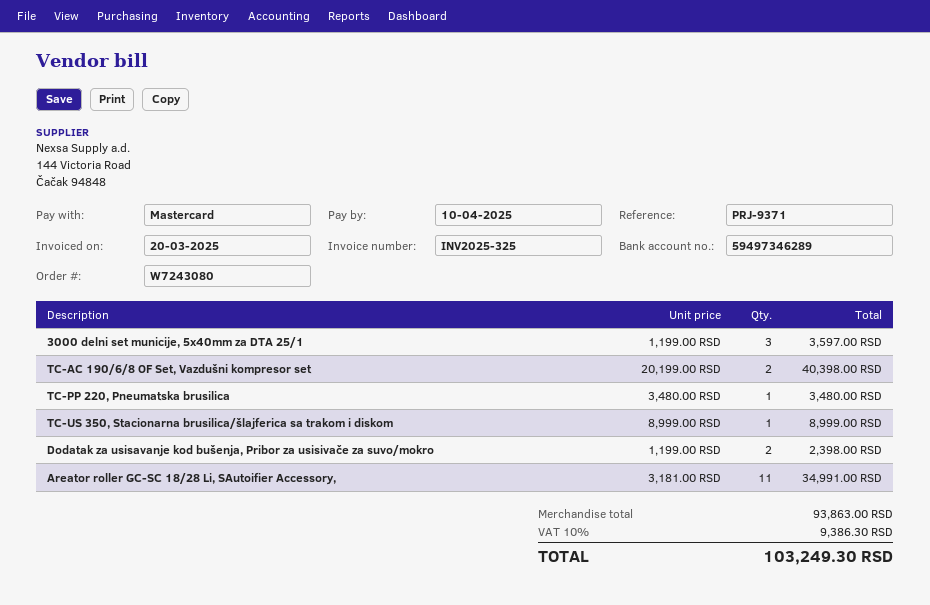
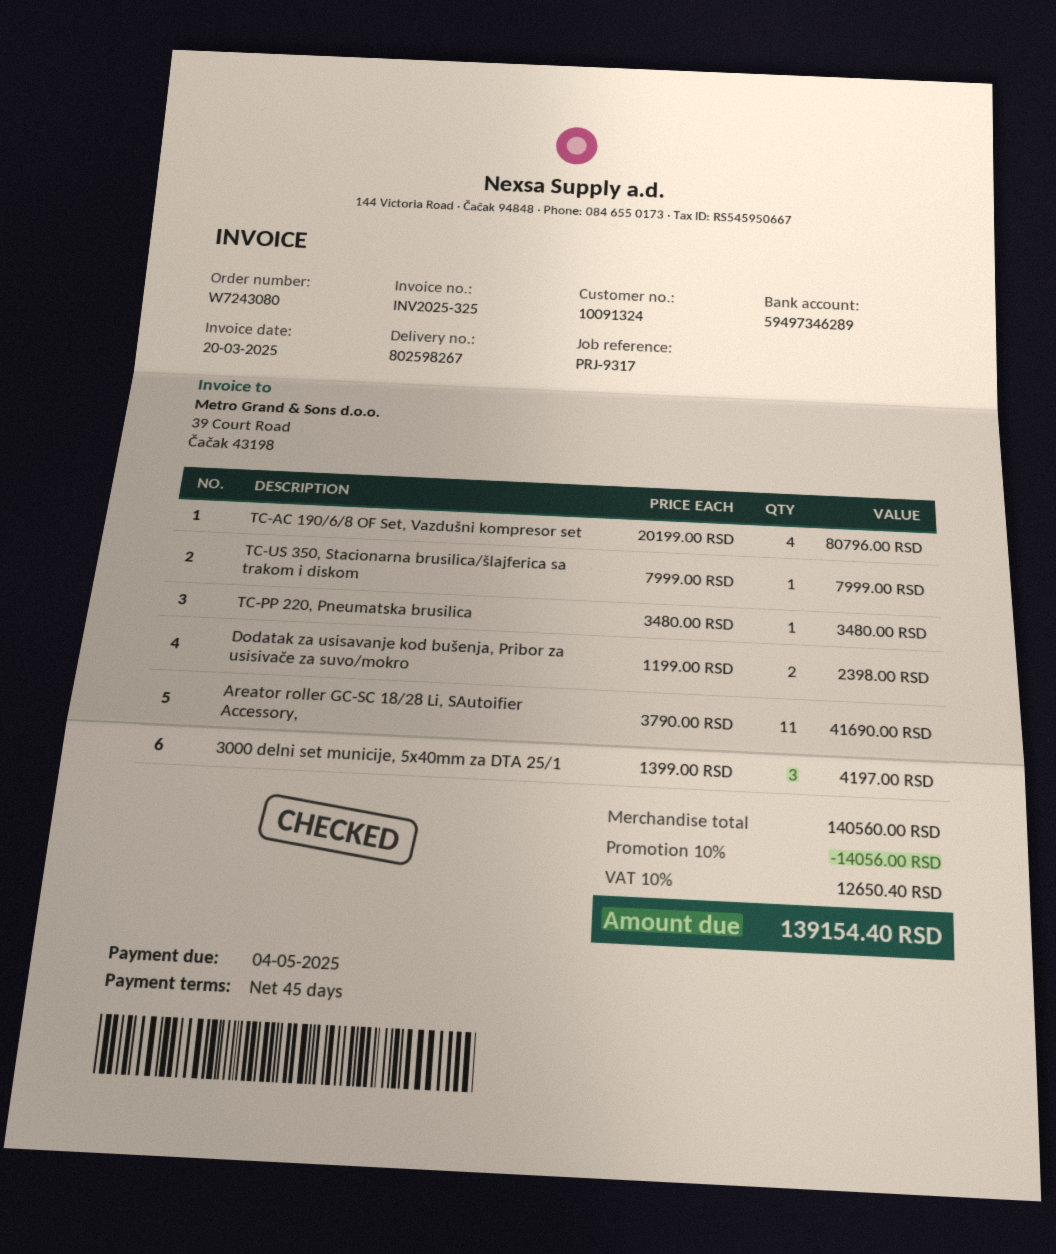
due date: 2025-04-10 -> 2025-05-04
reference: PRJ-9371 -> PRJ-9317
3000 delni set municije, 5x40mm za DTA 25/1: 3 x 1199.00 = 3597.00 -> 3 x 1399.00 = 4197.00
TC-AC 190/6/8 OF Set, Vazdušni kompresor set: 2 x 20199.00 = 40398.00 -> 4 x 20199.00 = 80796.00
TC-US 350, Stacionarna brusilica/šlajferica sa trakom i diskom: 1 x 8999.00 = 8999.00 -> 1 x 7999.00 = 7999.00
Areator roller GC-SC 18/28 Li, SAutoifier Accessory,: 11 x 3181.00 = 34991.00 -> 11 x 3790.00 = 41690.00
subtotal: 93863.00 -> 140560.00
discount: none -> 10% = 14056.00
tax: 10% = 9386.30 -> 10% = 12650.40
total: 103249.30 -> 139154.40

